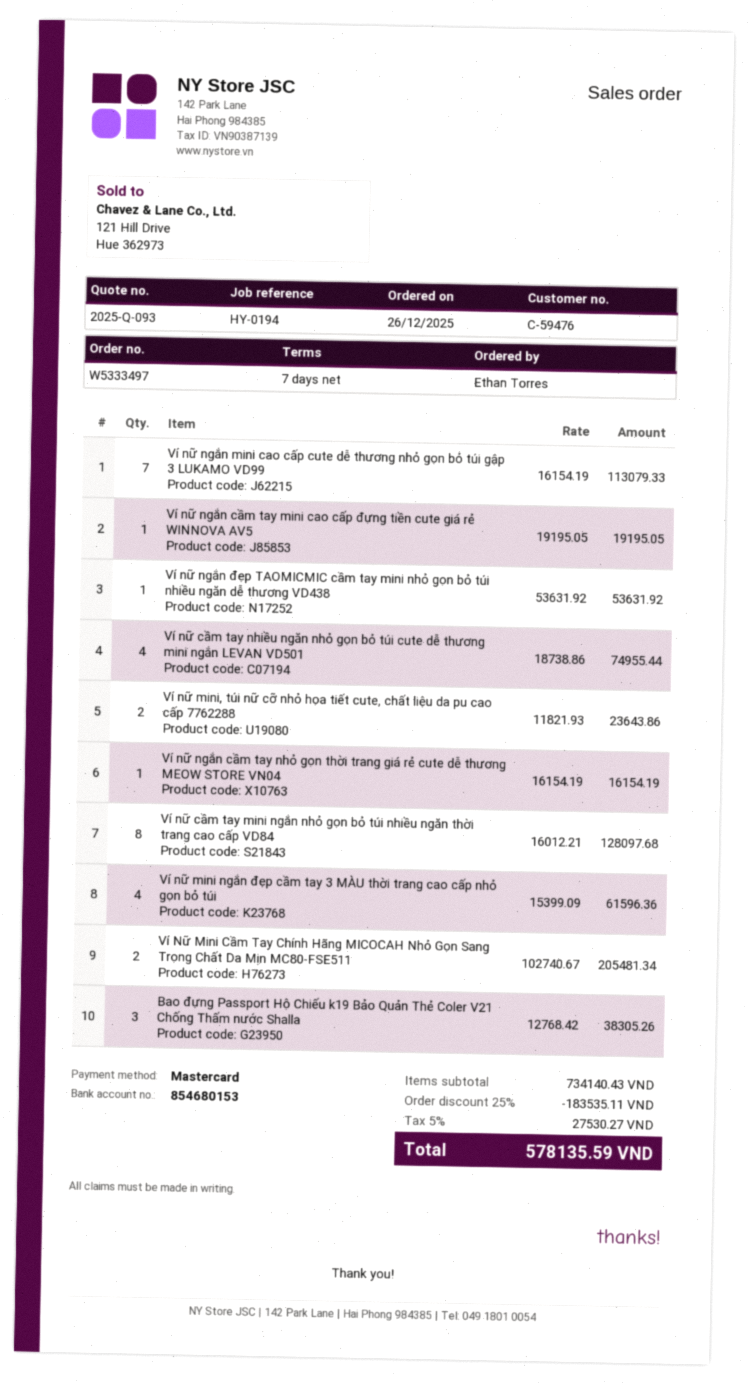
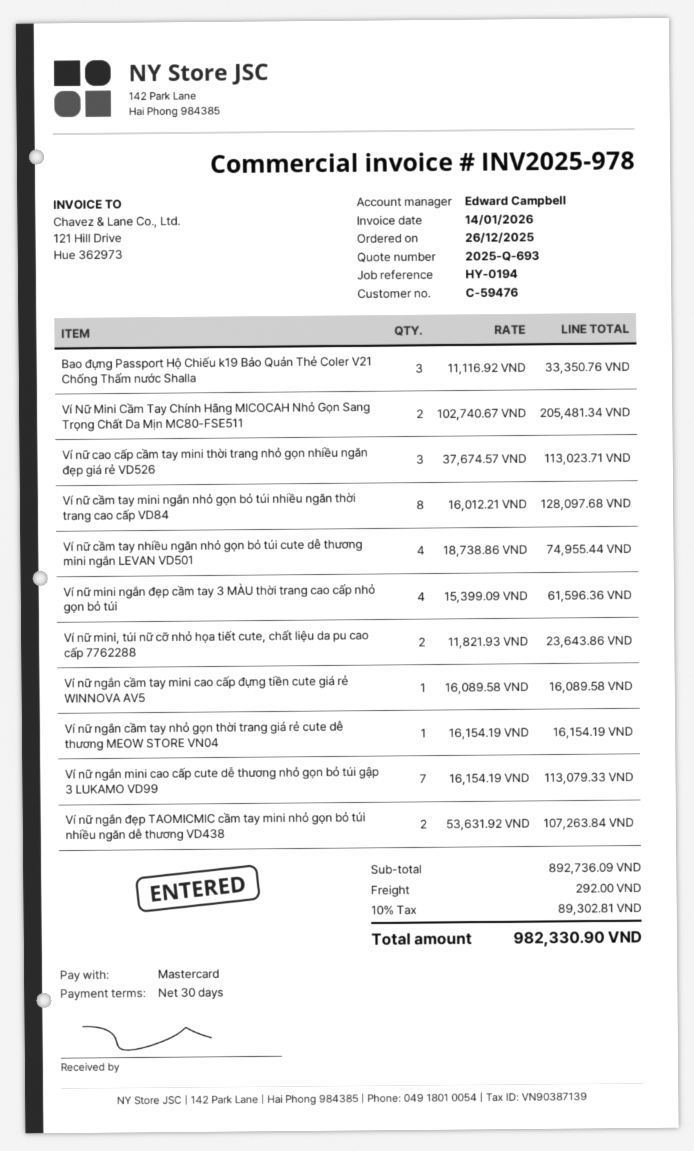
quote number: 2025-Q-093 -> 2025-Q-693
payment terms: 7 days -> 30 days
Ví nữ ngắn cầm tay mini cao cấp đựng tiền cute giá rẻ WINNOVA AV5: 1 x 19195.05 = 19195.05 -> 1 x 16089.58 = 16089.58
Ví nữ ngắn đẹp TAOMICMIC cầm tay mini nhỏ gọn bỏ túi nhiều ngăn dễ thương VD438: 1 x 53631.92 = 53631.92 -> 2 x 53631.92 = 107263.84
Bao đựng Passport Hộ Chiếu k19 Bảo Quản Thẻ Coler V21 Chống Thấm nước Shalla: 3 x 12768.42 = 38305.26 -> 3 x 11116.92 = 33350.76
Ví nữ cao cấp cầm tay mini thời trang nhỏ gọn nhiều ngăn đẹp giá rẻ VD526: none -> 3 x 37674.57 = 113023.71
subtotal: 734140.43 -> 892736.09
discount: 25% = 183535.11 -> none
shipping: none -> 292.00
tax: 5% = 27530.27 -> 10% = 89302.81
total: 578135.59 -> 982330.90

